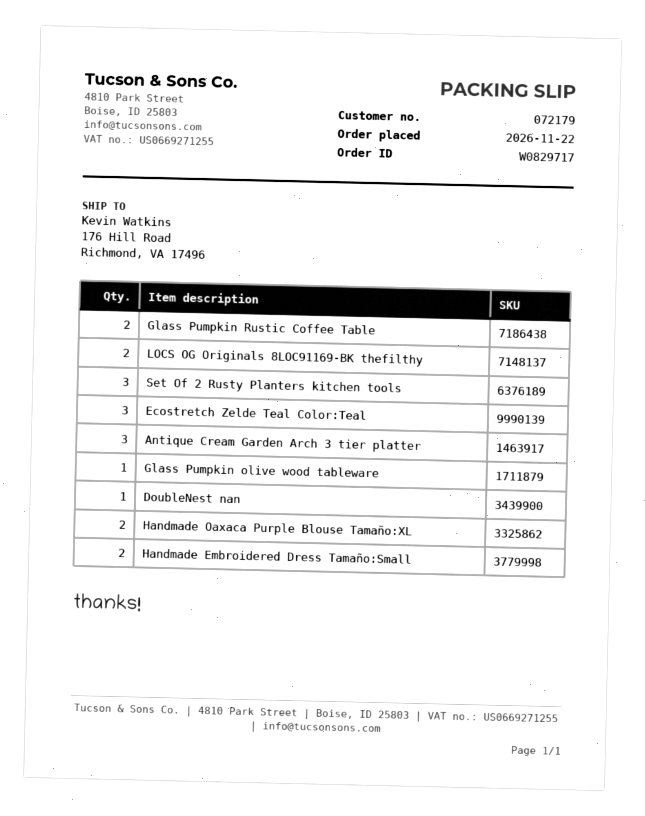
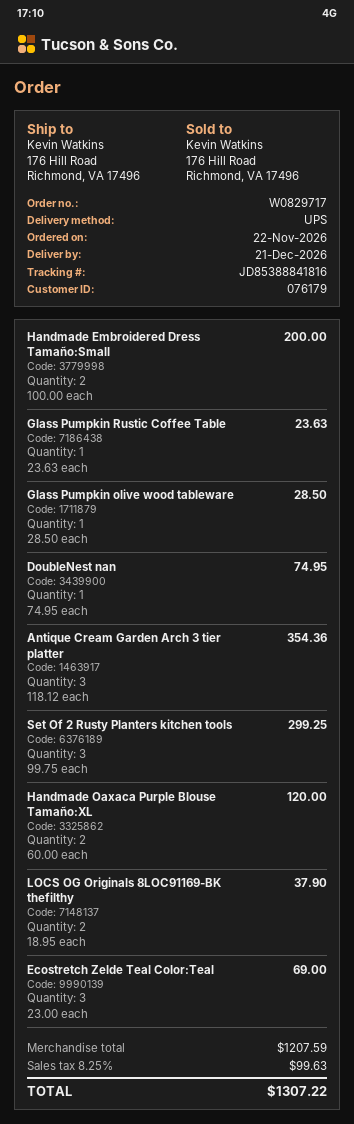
customer number: 072179 -> 076179
Glass Pumpkin Rustic Coffee Table: 2 -> 1

